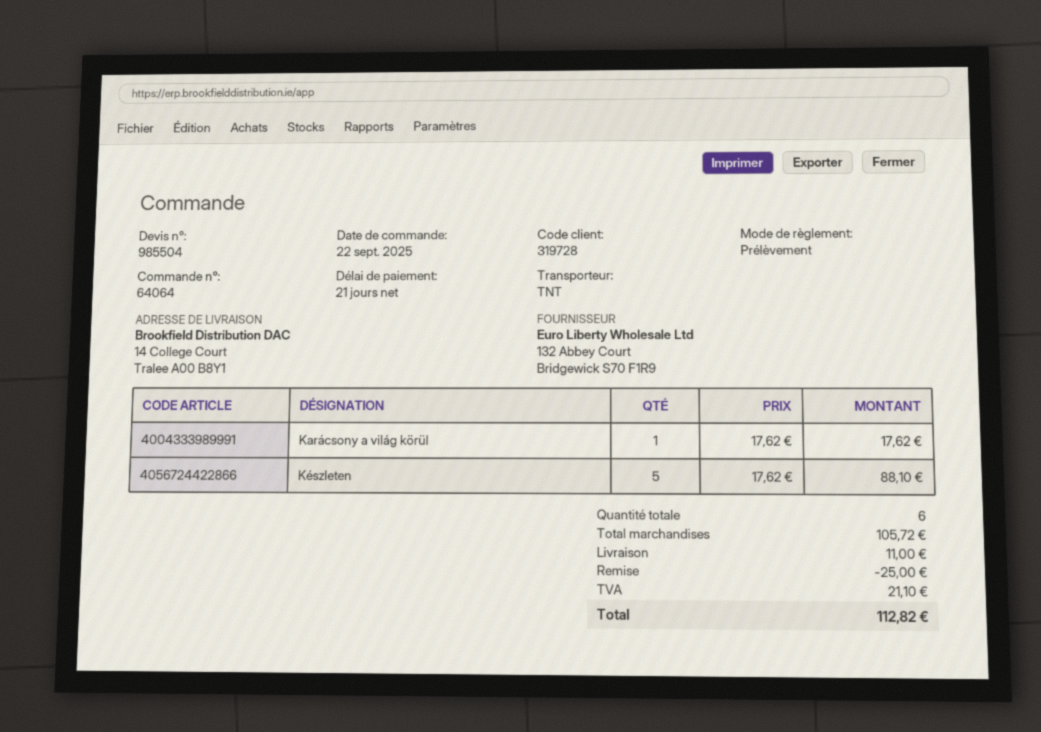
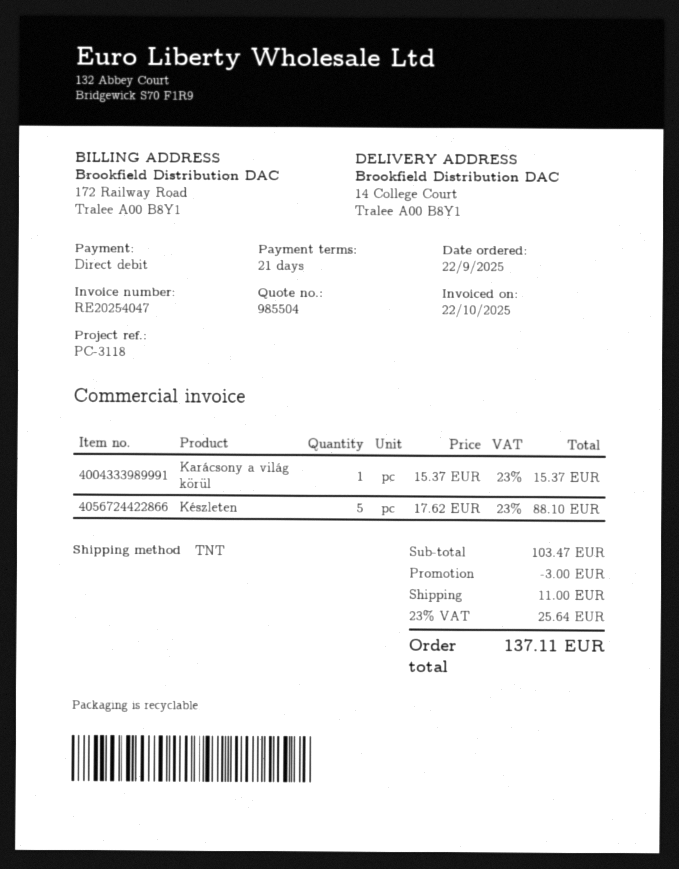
Karácsony a világ körül: 1 x 17.62 = 17.62 -> 1 x 15.37 = 15.37
subtotal: 105.72 -> 103.47
discount: 25.00 -> 3.00
tax: 21.10 -> 25.64
total: 112.82 -> 137.11

